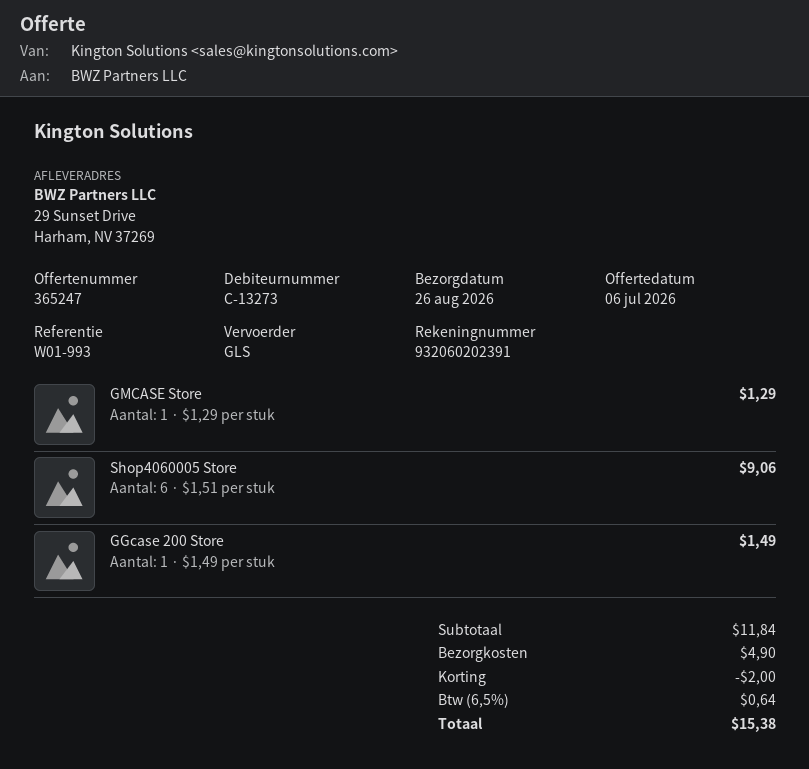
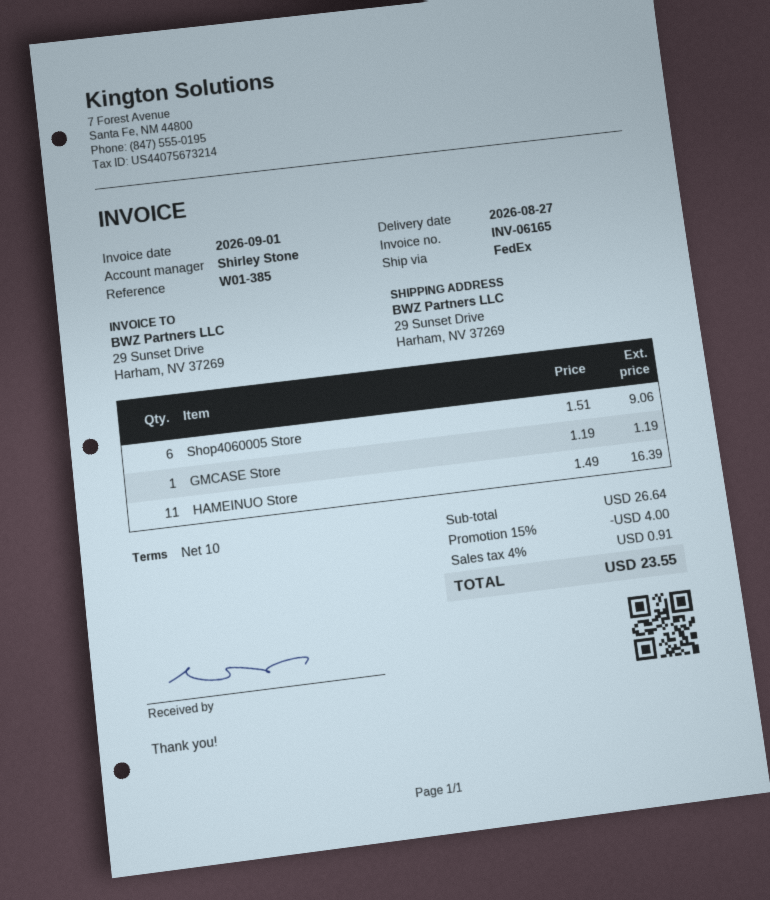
delivery date: 2026-08-26 -> 2026-08-27
reference: W01-993 -> W01-385
shipping method: GLS -> FedEx
GMCASE Store: 1 x 1.29 = 1.29 -> 1 x 1.19 = 1.19
GGcase 200 Store: 1 x 1.49 = 1.49 -> none
HAMEINUO Store: none -> 11 x 1.49 = 16.39
subtotal: 11.84 -> 26.64
discount: 2.00 -> 4.00
shipping: 4.90 -> none
tax: 6.5% = 0.64 -> 4% = 0.91
total: 15.38 -> 23.55

